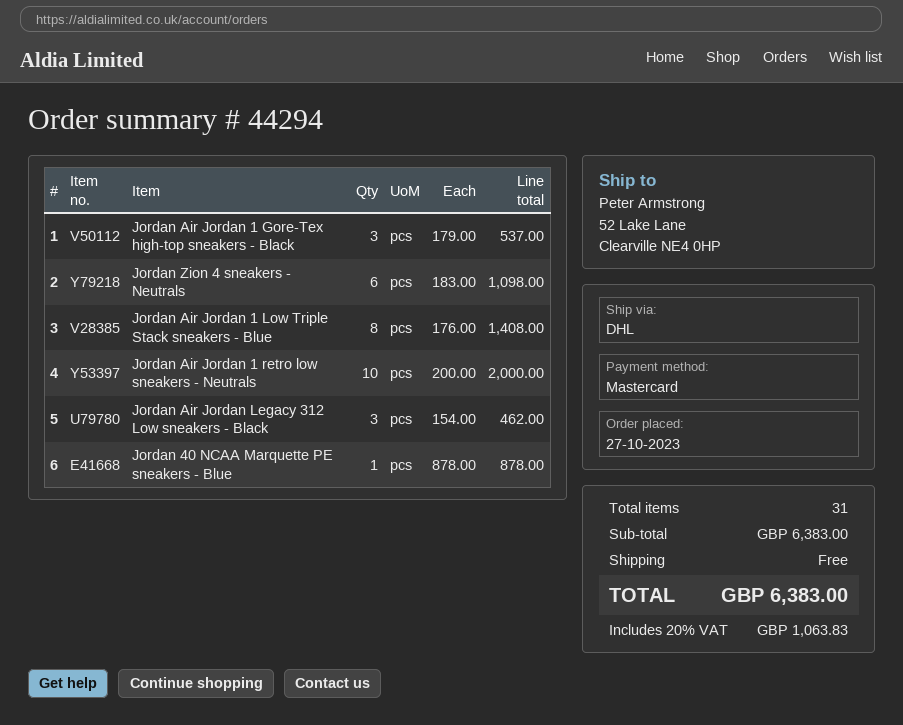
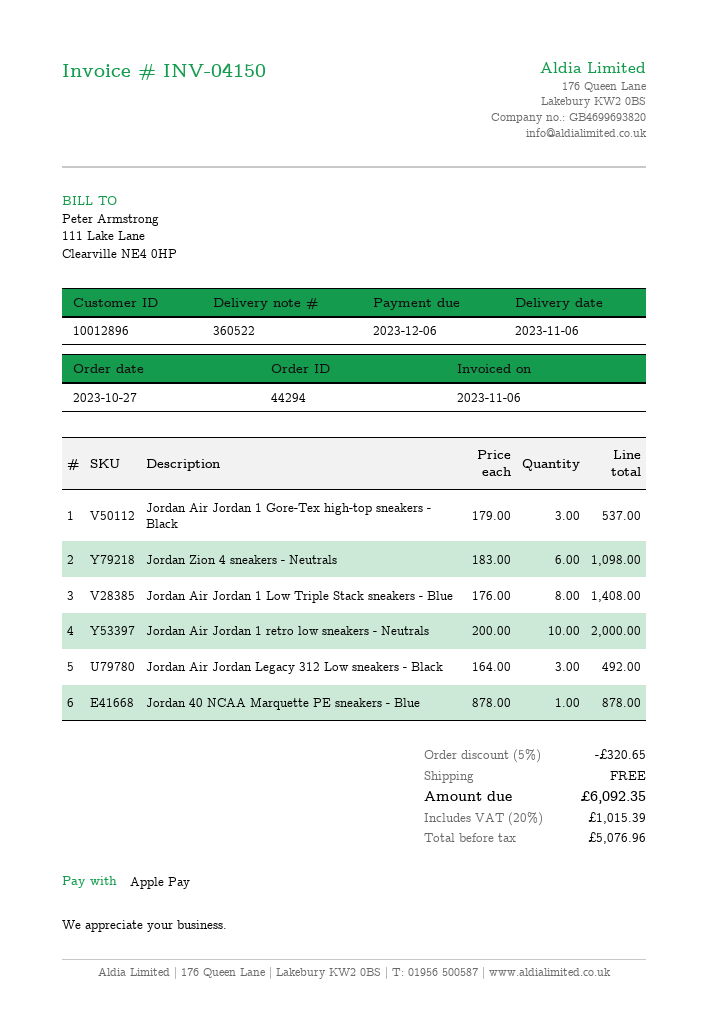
payment method: Mastercard -> Apple Pay
Jordan Air Jordan Legacy 312 Low sneakers - Black: 3 x 154.00 = 462.00 -> 3 x 164.00 = 492.00
discount: none -> 5% = 320.65
tax: 20% = 1063.83 -> 20% = 1015.39
total: 6383.00 -> 6092.35

